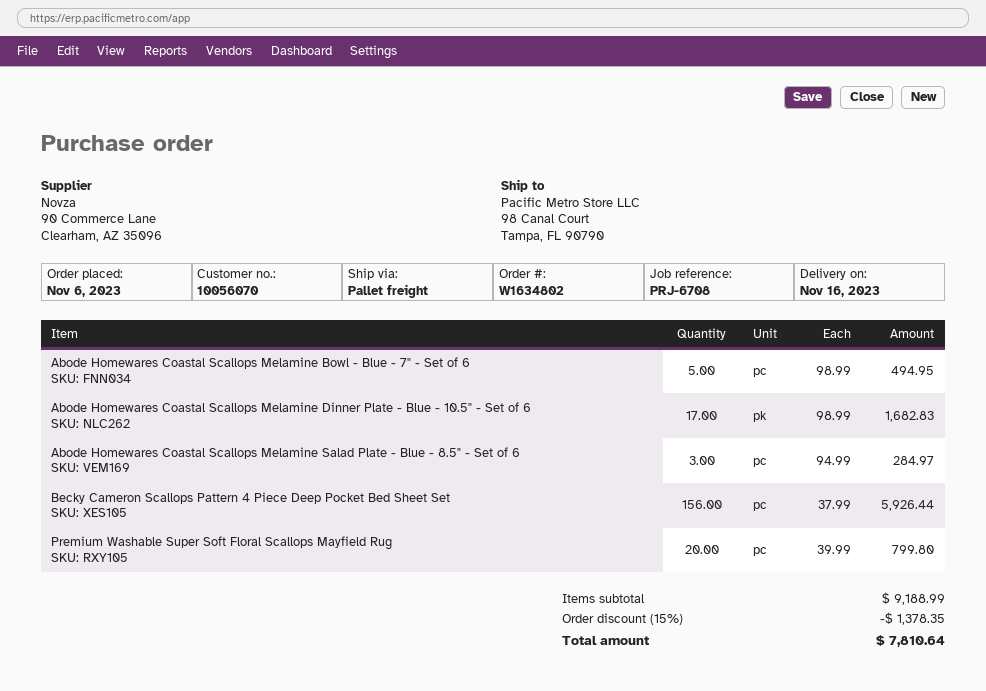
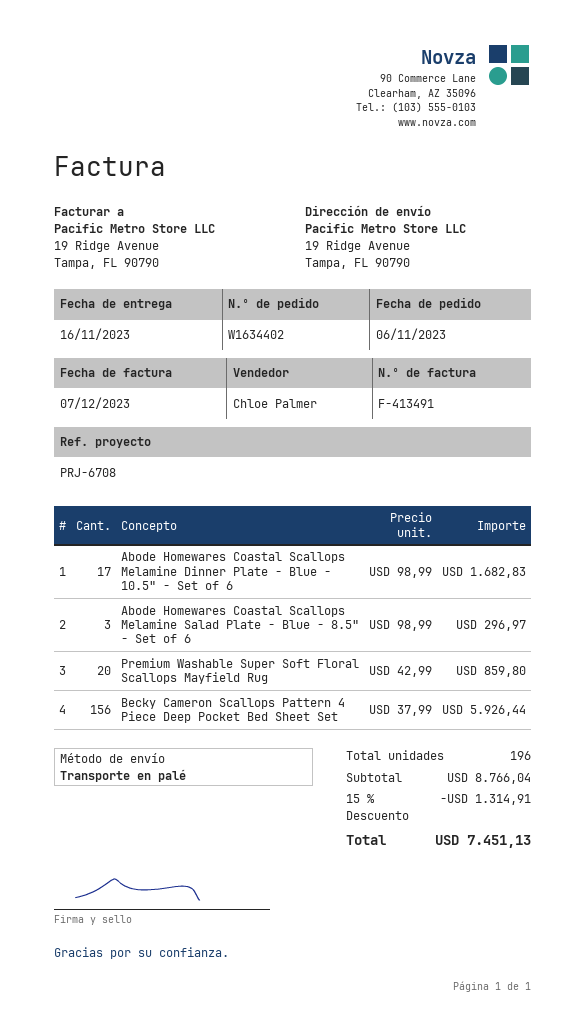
order number: W1634802 -> W1634402
ship to: 98 Canal Court, Tampa, FL 90790 -> 19 Ridge Avenue, Tampa, FL 90790
Abode Homewares Coastal Scallops Melamine Bowl - Blue - 7" - Set of 6: 5 x 98.99 = 494.95 -> none
Abode Homewares Coastal Scallops Melamine Salad Plate - Blue - 8.5" - Set of 6: 3 x 94.99 = 284.97 -> 3 x 98.99 = 296.97
Premium Washable Super Soft Floral Scallops Mayfield Rug: 20 x 39.99 = 799.80 -> 20 x 42.99 = 859.80
subtotal: 9188.99 -> 8766.04
discount: 15% = 1378.35 -> 15% = 1314.91
total: 7810.64 -> 7451.13

